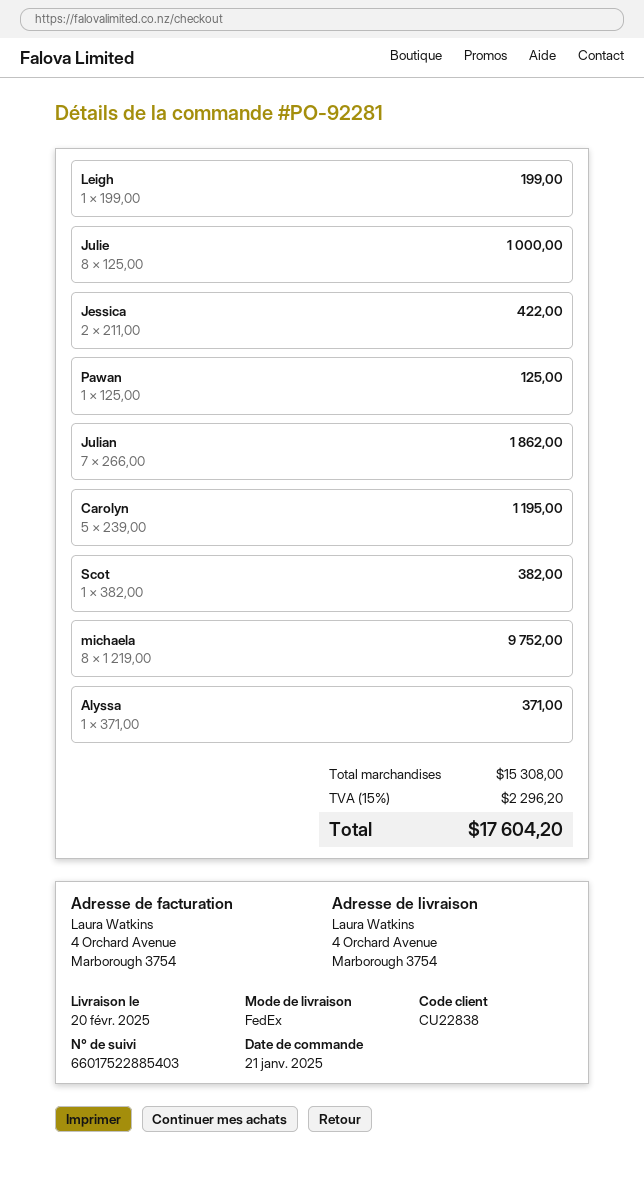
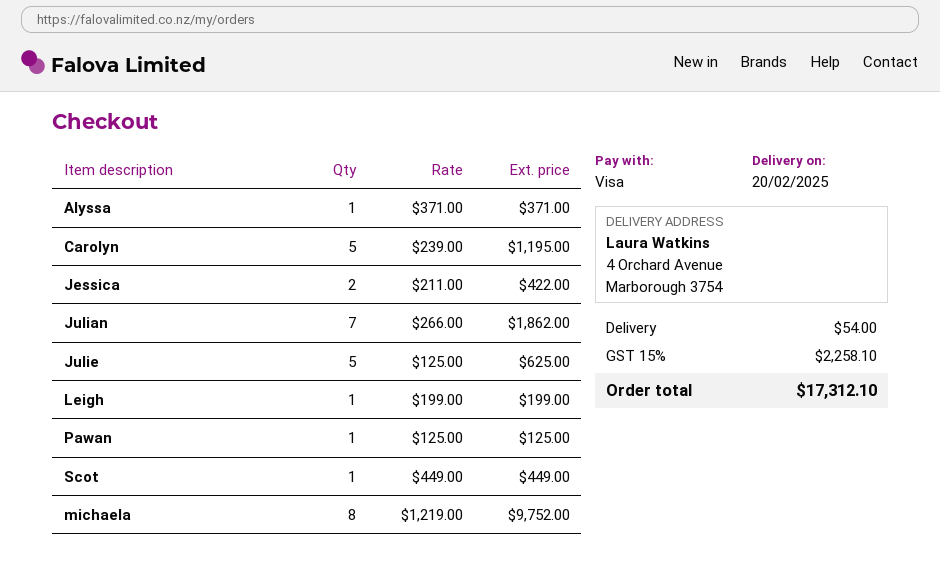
Julie: 8 x 125.00 = 1000.00 -> 5 x 125.00 = 625.00
Scot: 1 x 382.00 = 382.00 -> 1 x 449.00 = 449.00
shipping: none -> 54.00
tax: 15% = 2296.20 -> 15% = 2258.10
total: 17604.20 -> 17312.10

